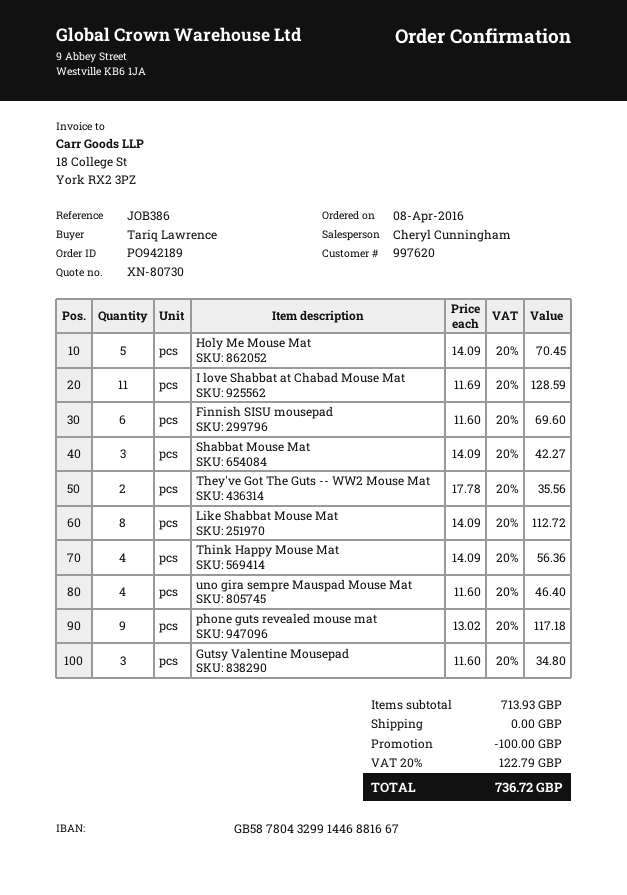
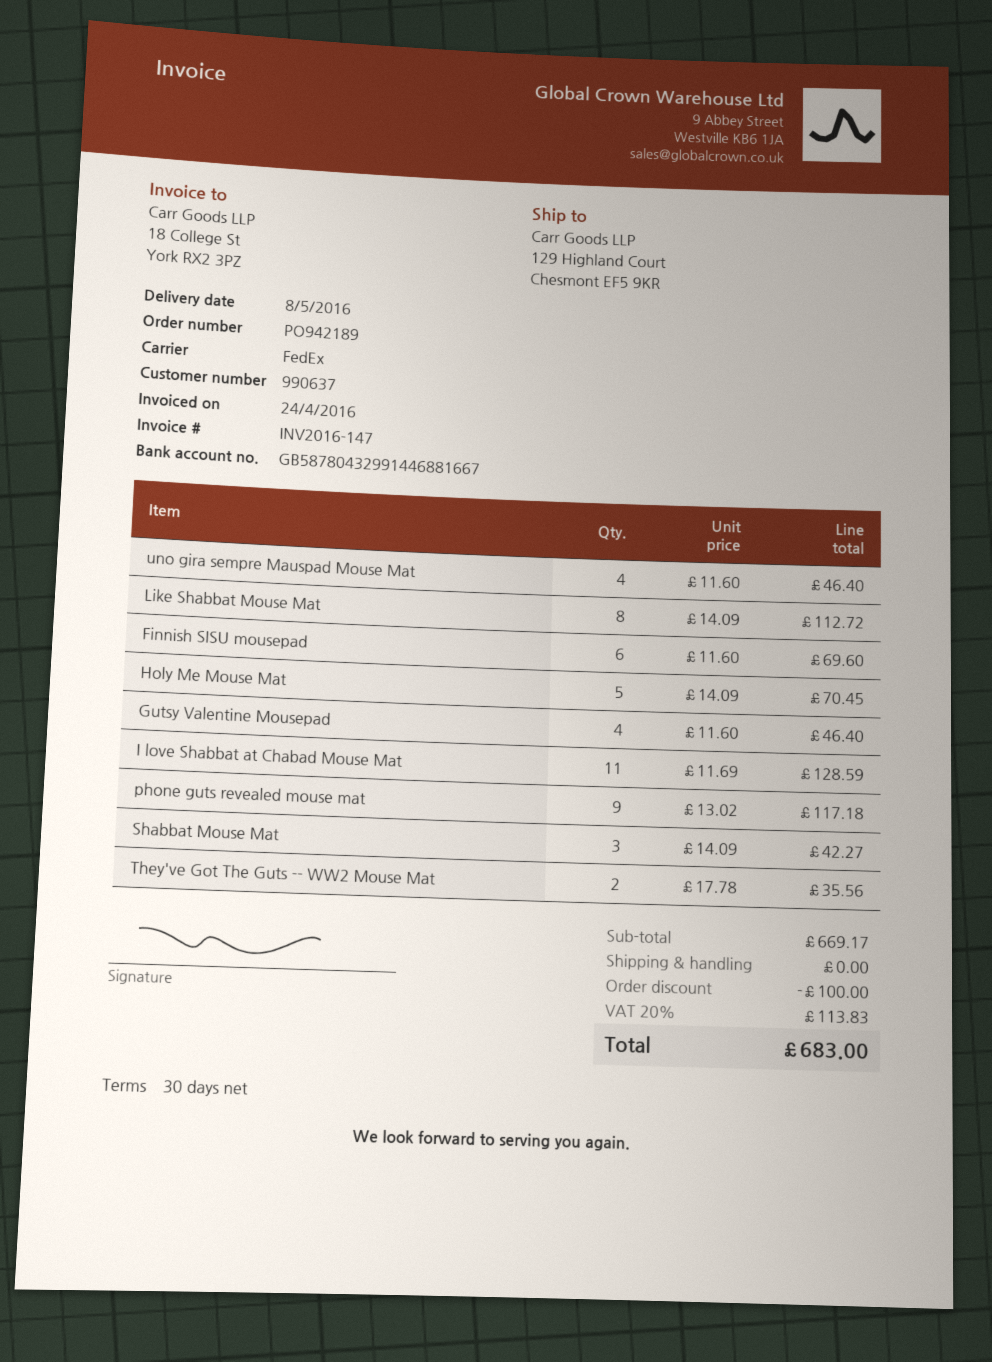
customer number: 997620 -> 990637
Think Happy Mouse Mat: 4 x 14.09 = 56.36 -> none
Gutsy Valentine Mousepad: 3 x 11.60 = 34.80 -> 4 x 11.60 = 46.40
subtotal: 713.93 -> 669.17
tax: 20% = 122.79 -> 20% = 113.83
total: 736.72 -> 683.00

